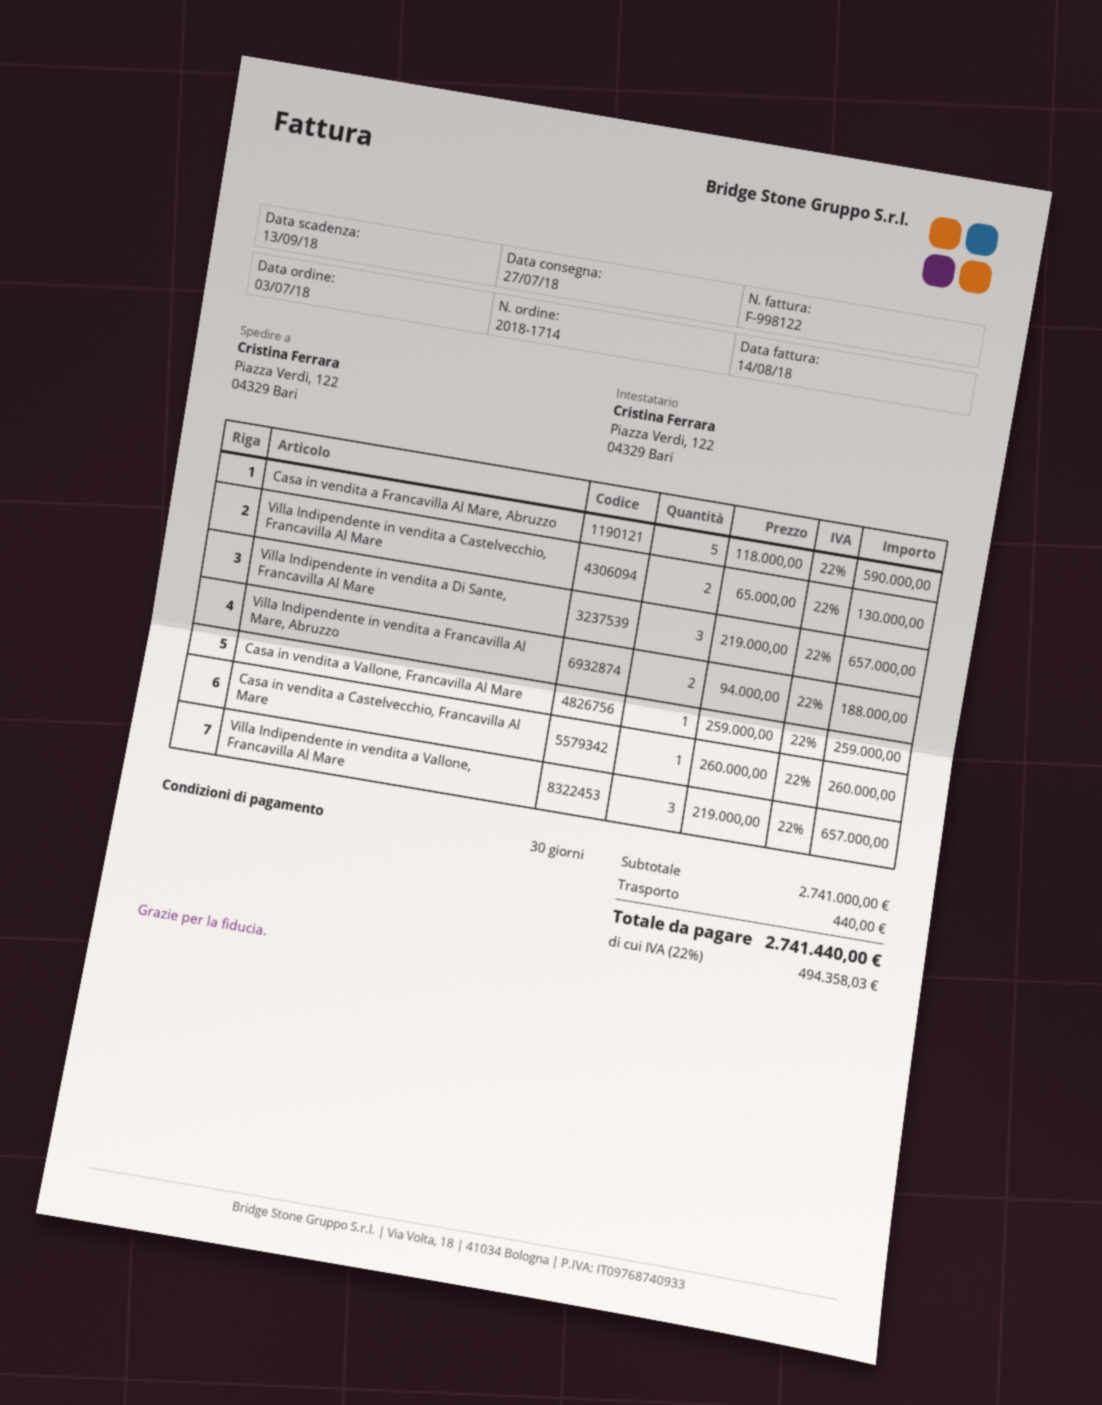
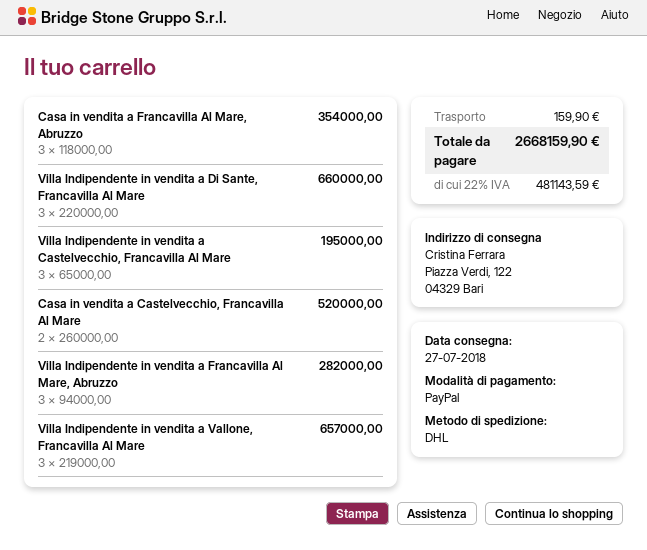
Casa in vendita a Francavilla Al Mare, Abruzzo: 5 x 118000.00 = 590000.00 -> 3 x 118000.00 = 354000.00
Villa Indipendente in vendita a Castelvecchio, Francavilla Al Mare: 2 x 65000.00 = 130000.00 -> 3 x 65000.00 = 195000.00
Villa Indipendente in vendita a Di Sante, Francavilla Al Mare: 3 x 219000.00 = 657000.00 -> 3 x 220000.00 = 660000.00
Villa Indipendente in vendita a Francavilla Al Mare, Abruzzo: 2 x 94000.00 = 188000.00 -> 3 x 94000.00 = 282000.00
Casa in vendita a Vallone, Francavilla Al Mare: 1 x 259000.00 = 259000.00 -> none
Casa in vendita a Castelvecchio, Francavilla Al Mare: 1 x 260000.00 = 260000.00 -> 2 x 260000.00 = 520000.00
shipping: 440.00 -> 159.90
tax: 22% = 494358.03 -> 22% = 481143.59
total: 2741440.00 -> 2668159.90

